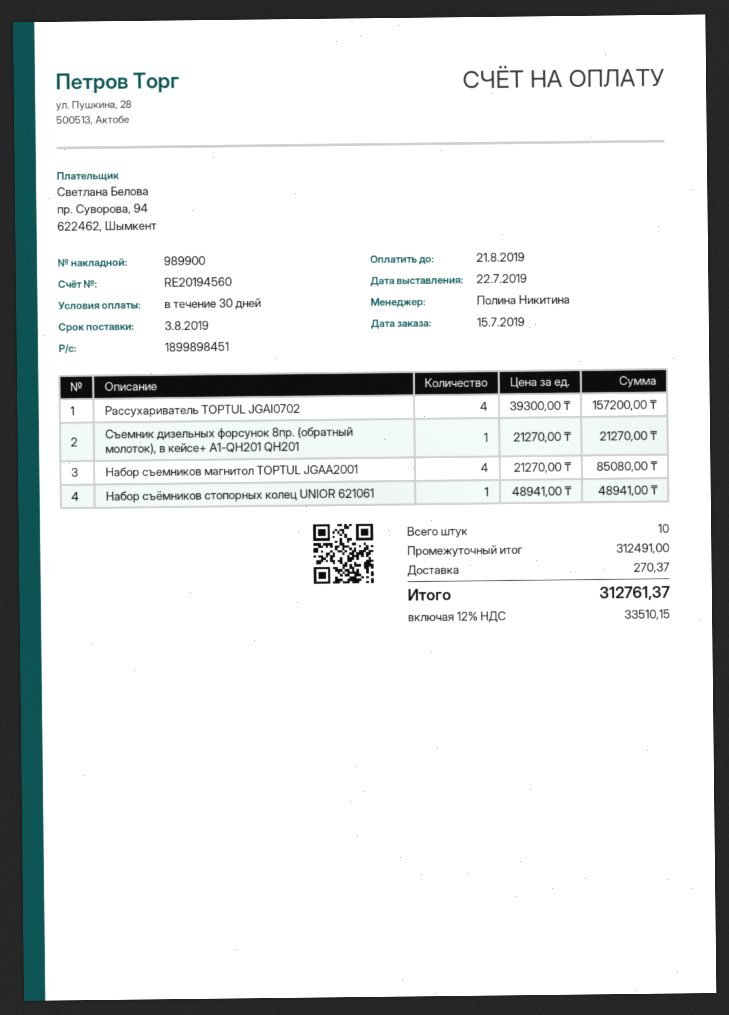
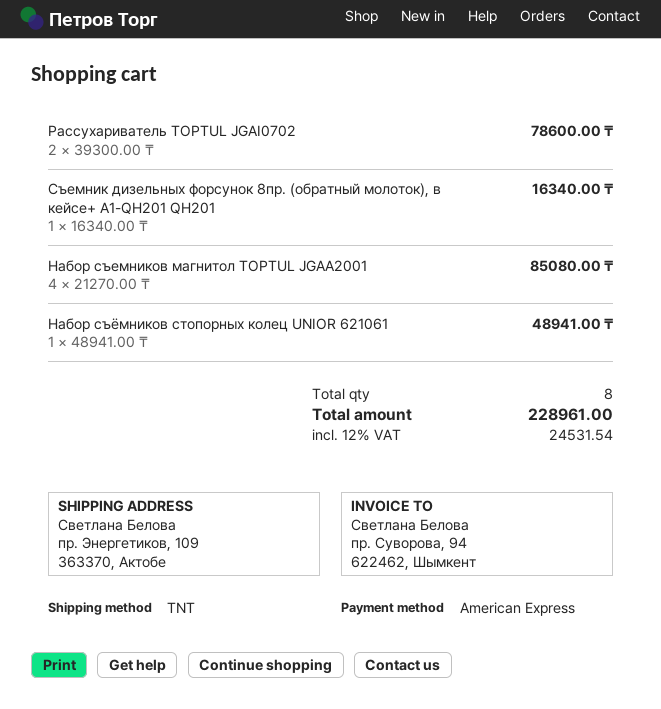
Рассухариватель TOPTUL JGAI0702: 4 x 39300.00 = 157200.00 -> 2 x 39300.00 = 78600.00
Съемник дизельных форсунок 8пр. (обратный молоток), в кейсе+ A1-QH201 QH201: 1 x 21270.00 = 21270.00 -> 1 x 16340.00 = 16340.00
total quantity: 10 -> 8
shipping: 270.37 -> none
tax: 12% = 33510.15 -> 12% = 24531.54
total: 312761.37 -> 228961.00

